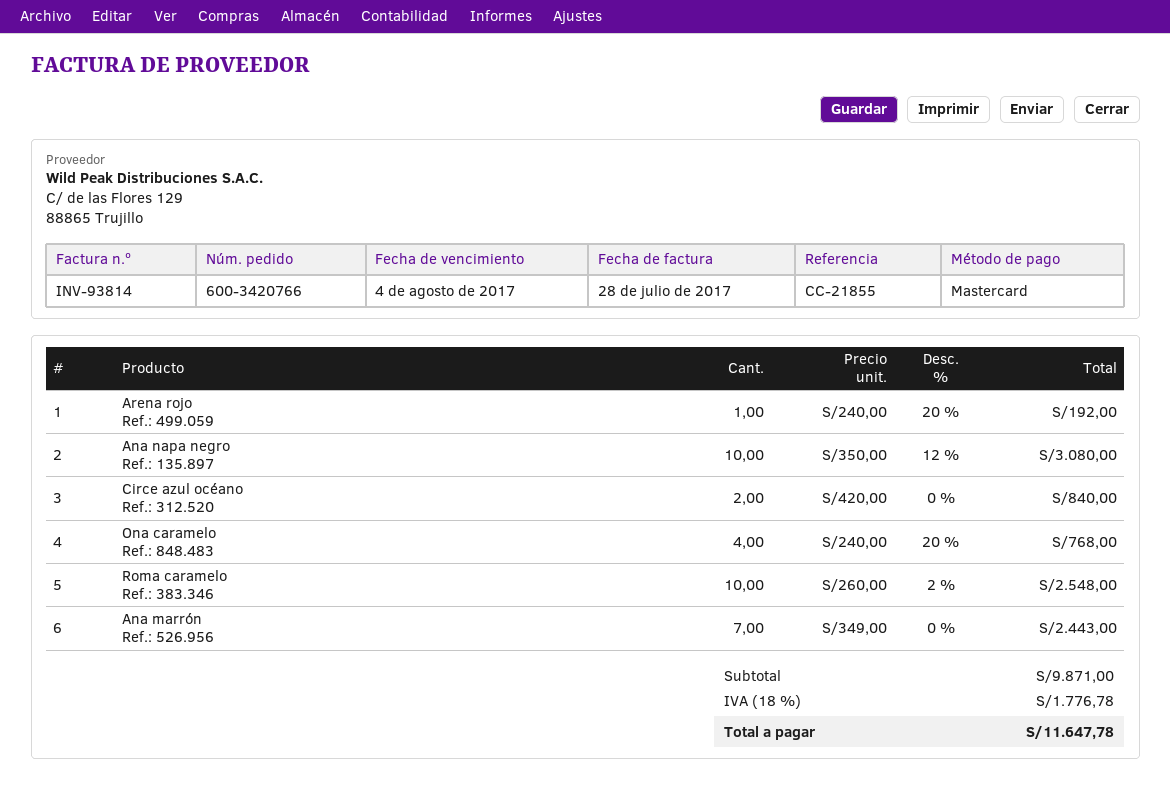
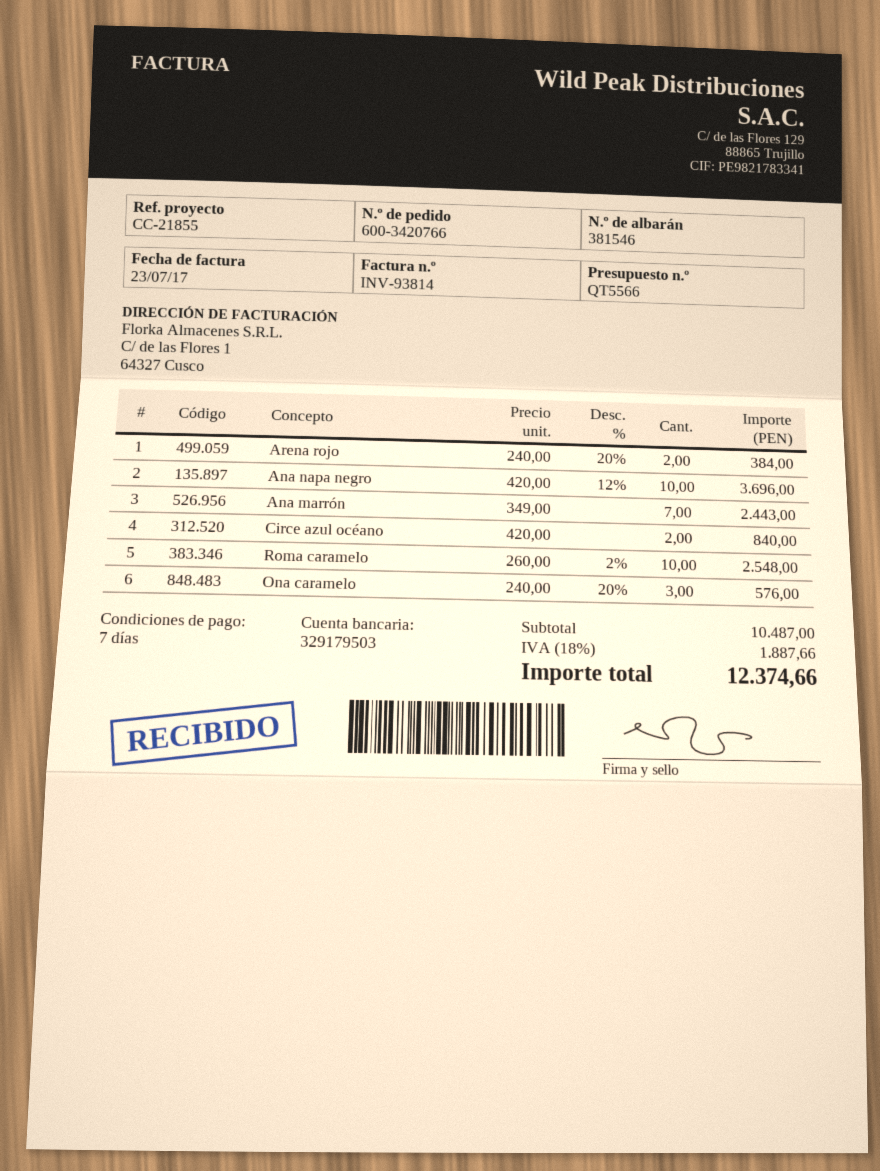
invoice date: 2017-07-28 -> 2017-07-23
Arena rojo: 1 x 240.00 - 20% = 192.00 -> 2 x 240.00 - 20% = 384.00
Ana napa negro: 10 x 350.00 - 12% = 3080.00 -> 10 x 420.00 - 12% = 3696.00
Ona caramelo: 4 x 240.00 - 20% = 768.00 -> 3 x 240.00 - 20% = 576.00
subtotal: 9871.00 -> 10487.00
tax: 18% = 1776.78 -> 18% = 1887.66
total: 11647.78 -> 12374.66

